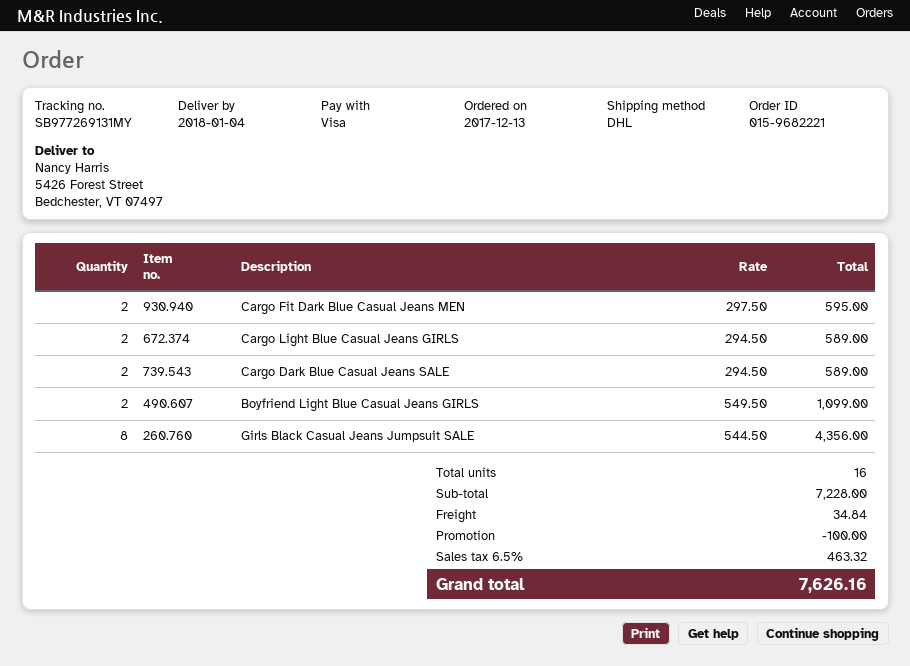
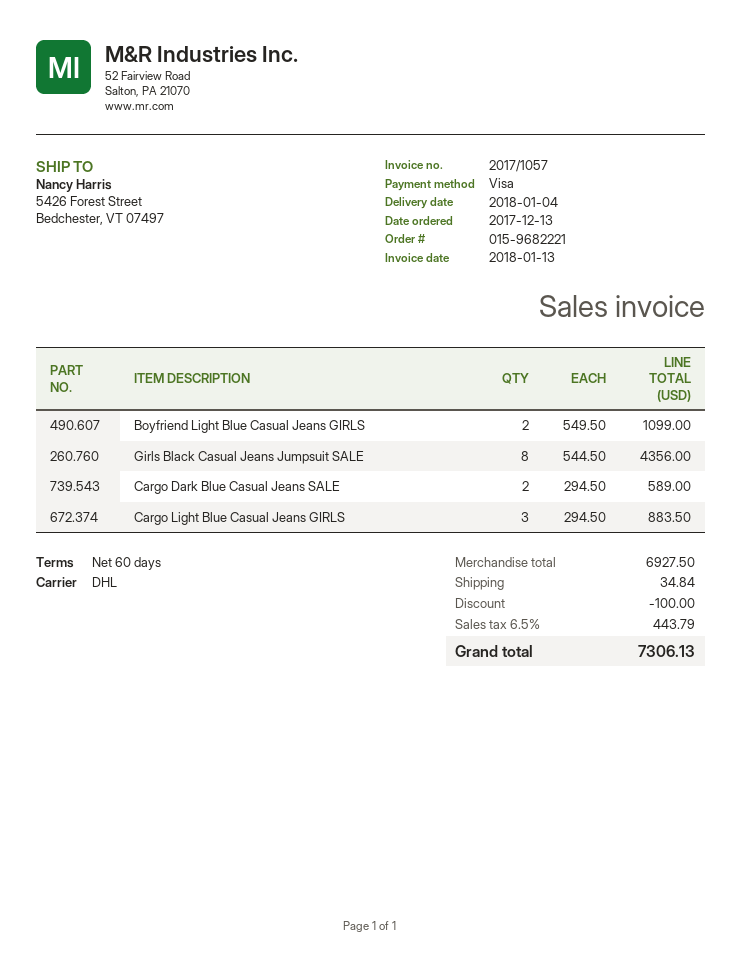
Cargo Fit Dark Blue Casual Jeans MEN: 2 x 297.50 = 595.00 -> none
Cargo Light Blue Casual Jeans GIRLS: 2 x 294.50 = 589.00 -> 3 x 294.50 = 883.50
subtotal: 7228.00 -> 6927.50
tax: 6.5% = 463.32 -> 6.5% = 443.79
total: 7626.16 -> 7306.13

